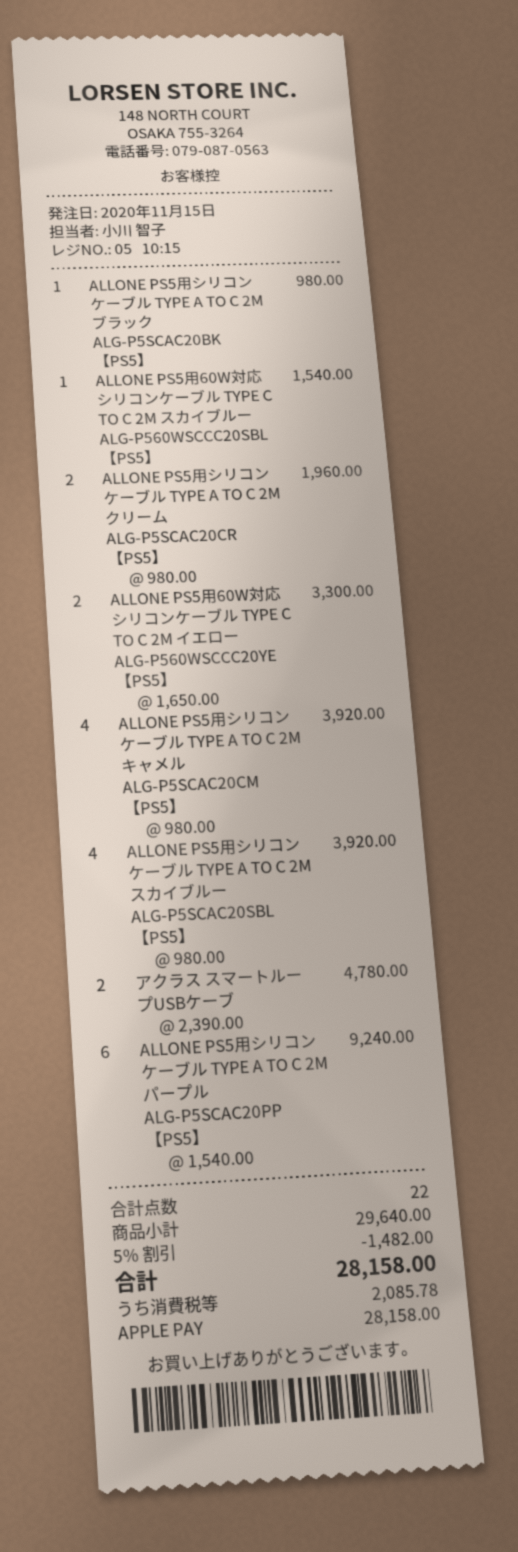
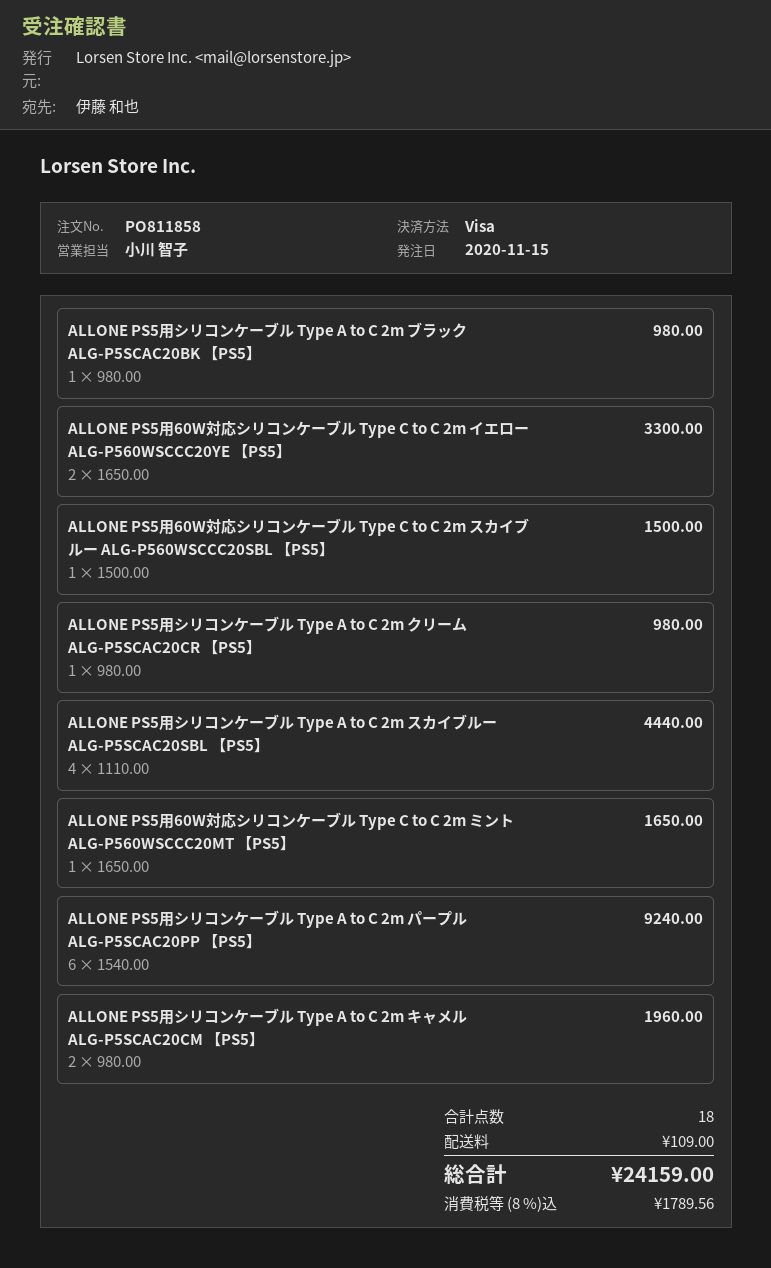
payment method: Apple Pay -> Visa
ALLONE PS5用60W対応シリコンケーブル TYPE C TO C 2M スカイブルー ALG-P560WSCCC20SBL 【PS5】: 1 x 1540.00 = 1540.00 -> 1 x 1500.00 = 1500.00
ALLONE PS5用シリコンケーブル TYPE A TO C 2M クリーム ALG-P5SCAC20CR 【PS5】: 2 x 980.00 = 1960.00 -> 1 x 980.00 = 980.00
ALLONE PS5用シリコンケーブル TYPE A TO C 2M キャメル ALG-P5SCAC20CM 【PS5】: 4 x 980.00 = 3920.00 -> 2 x 980.00 = 1960.00
ALLONE PS5用シリコンケーブル TYPE A TO C 2M スカイブルー ALG-P5SCAC20SBL 【PS5】: 4 x 980.00 = 3920.00 -> 4 x 1110.00 = 4440.00
アクラス スマートループUSBケーブ: 2 x 2390.00 = 4780.00 -> none
ALLONE PS5用60W対応シリコンケーブル Type C to C 2m ミント ALG-P560WSCCC20MT 【PS5】: none -> 1 x 1650.00 = 1650.00
total quantity: 22 -> 18
discount: 5% = 1482.00 -> none
shipping: none -> 109.00
tax: 2085.78 -> 1789.56
total: 28158.00 -> 24159.00

